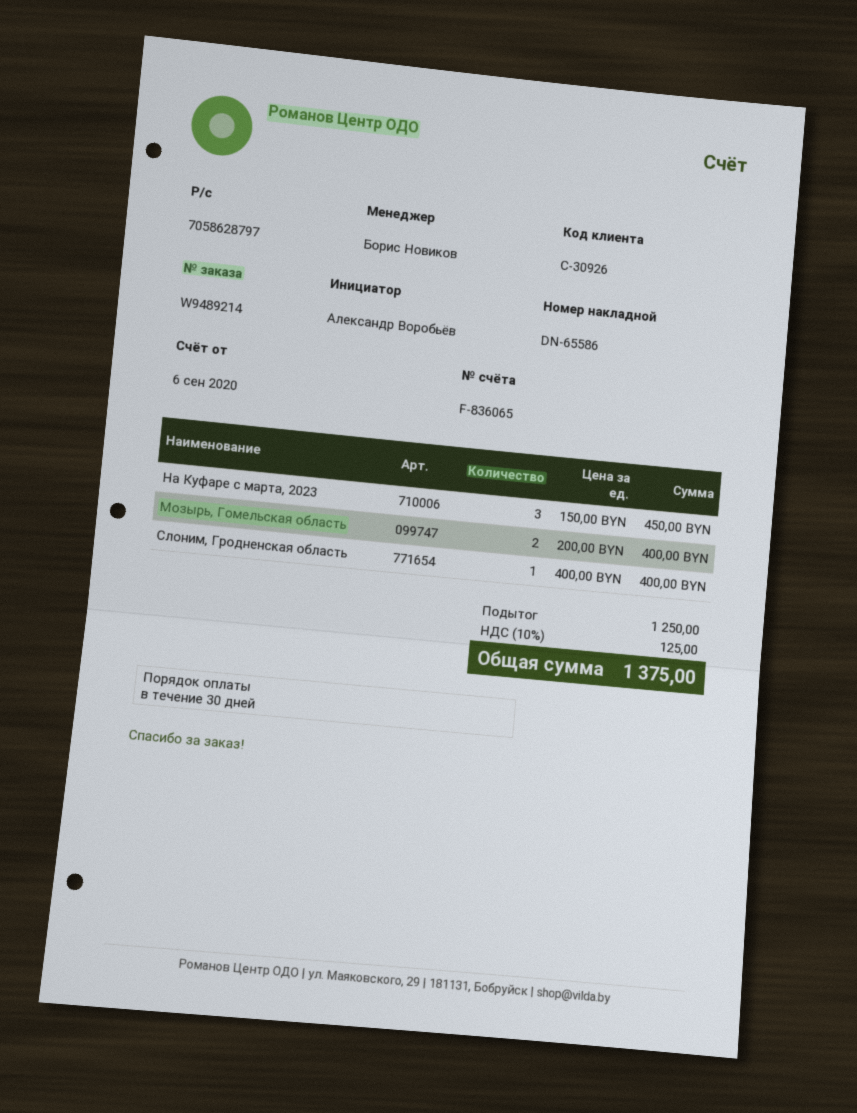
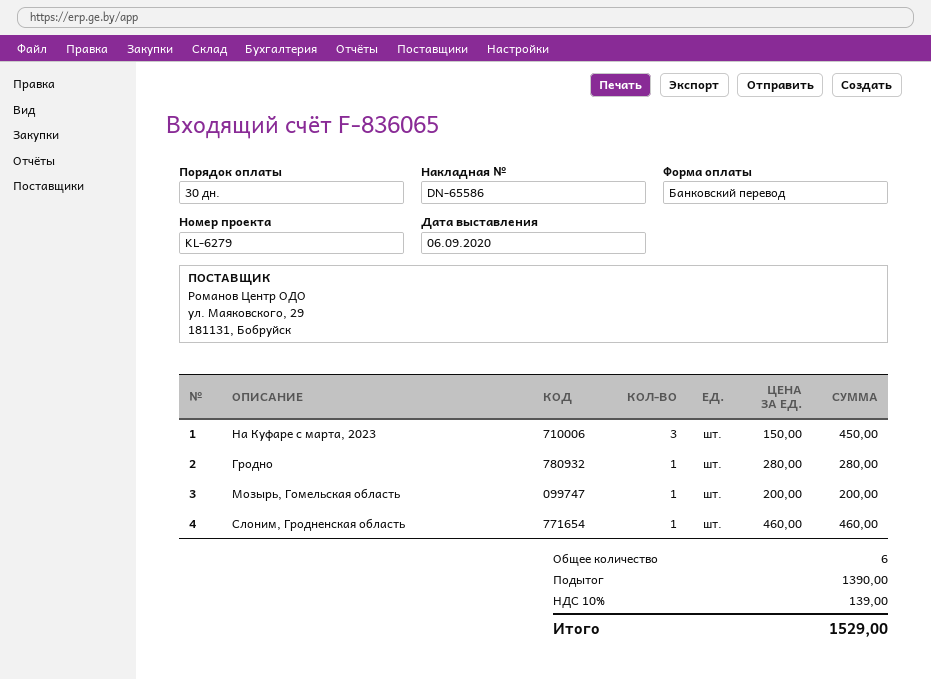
Мозырь, Гомельская область: 2 x 200.00 = 400.00 -> 1 x 200.00 = 200.00
Слоним, Гродненская область: 1 x 400.00 = 400.00 -> 1 x 460.00 = 460.00
Гродно: none -> 1 x 280.00 = 280.00
subtotal: 1250.00 -> 1390.00
tax: 10% = 125.00 -> 10% = 139.00
total: 1375.00 -> 1529.00

